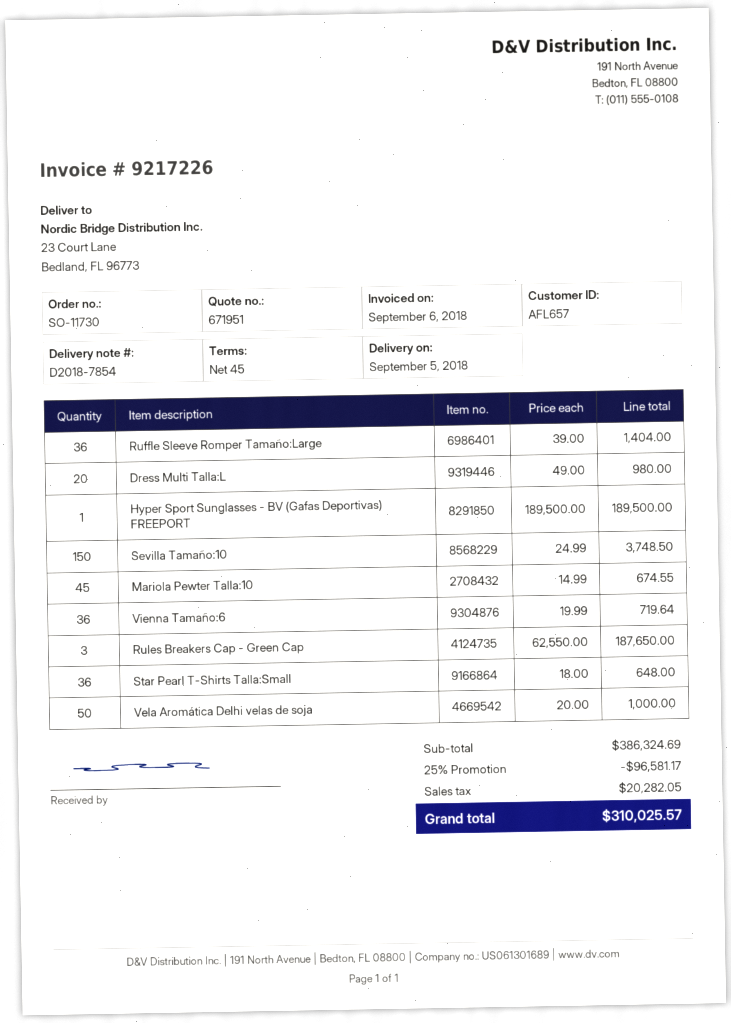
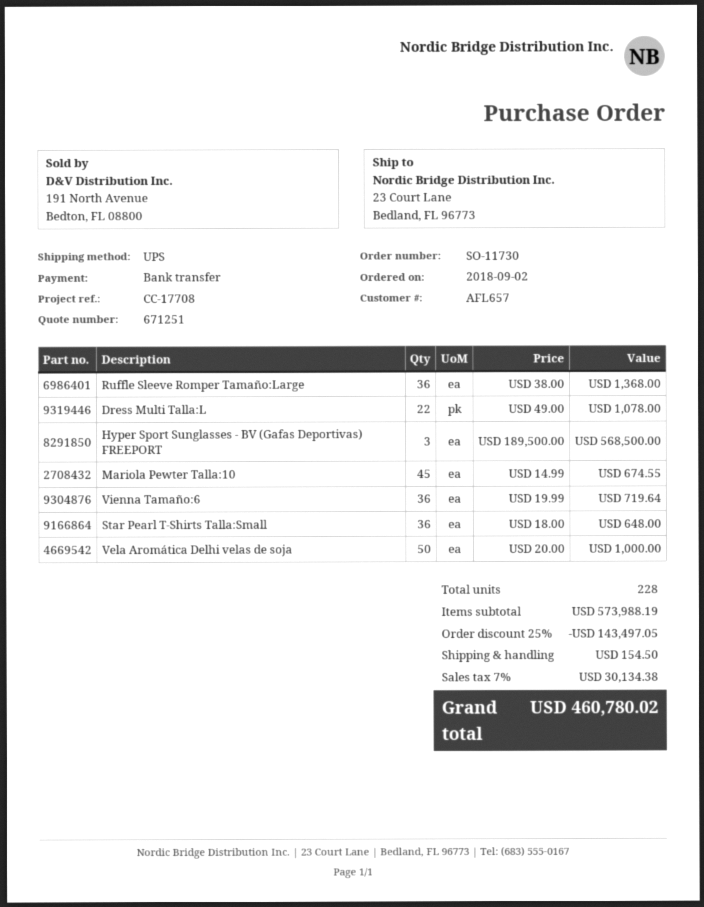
quote number: 671951 -> 671251
Ruffle Sleeve Romper Tamaño:Large: 36 x 39.00 = 1404.00 -> 36 x 38.00 = 1368.00
Dress Multi Talla:L: 20 x 49.00 = 980.00 -> 22 x 49.00 = 1078.00
Hyper Sport Sunglasses - BV (Gafas Deportivas) FREEPORT: 1 x 189500.00 = 189500.00 -> 3 x 189500.00 = 568500.00
Sevilla Tamaño:10: 150 x 24.99 = 3748.50 -> none
Rules Breakers Cap - Green Cap: 3 x 62550.00 = 187650.00 -> none
subtotal: 386324.69 -> 573988.19
discount: 25% = 96581.17 -> 25% = 143497.05
shipping: none -> 154.50
tax: 20282.05 -> 30134.38
total: 310025.57 -> 460780.02

